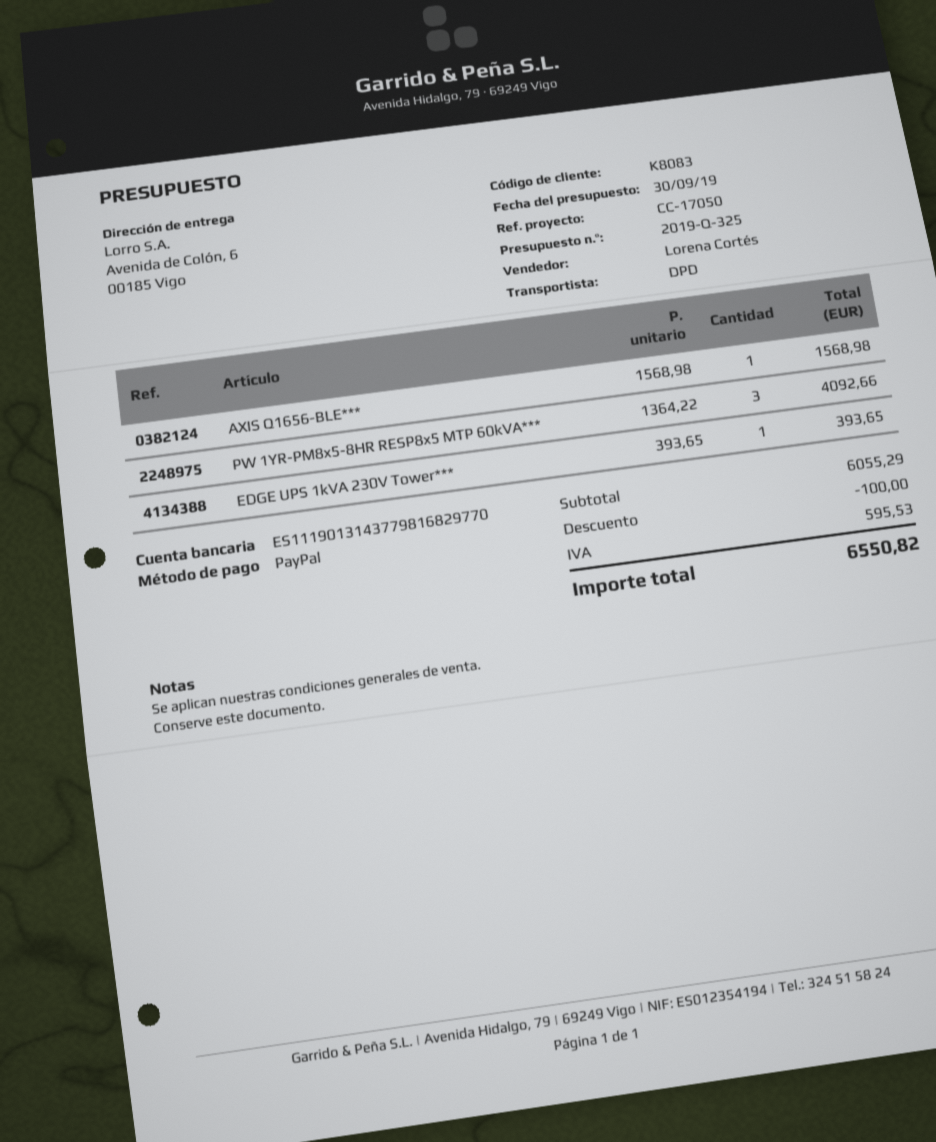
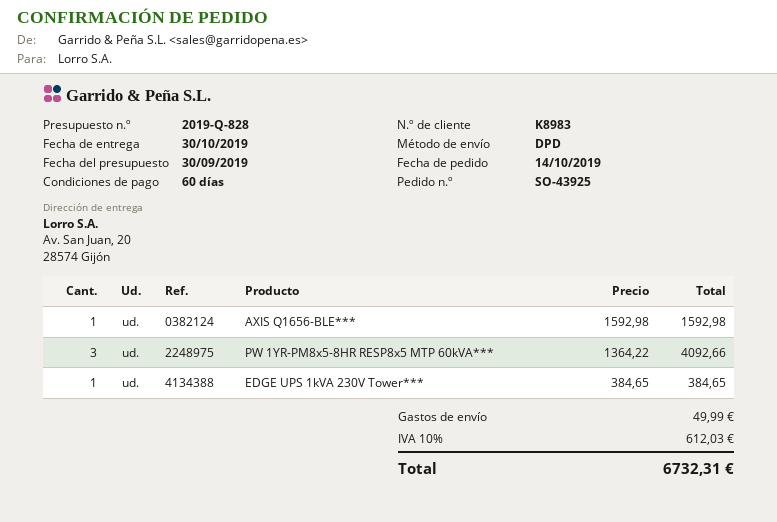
quote number: 2019-Q-325 -> 2019-Q-828
customer number: K8083 -> K8983
ship to: Avenida de Colón, 6, 00185 Vigo -> Av. San Juan, 20, 28574 Gijón
AXIS Q1656-BLE***: 1 x 1568.98 = 1568.98 -> 1 x 1592.98 = 1592.98
EDGE UPS 1kVA 230V Tower***: 1 x 393.65 = 393.65 -> 1 x 384.65 = 384.65
discount: 100.00 -> none
shipping: none -> 49.99
tax: 595.53 -> 612.03
total: 6550.82 -> 6732.31

